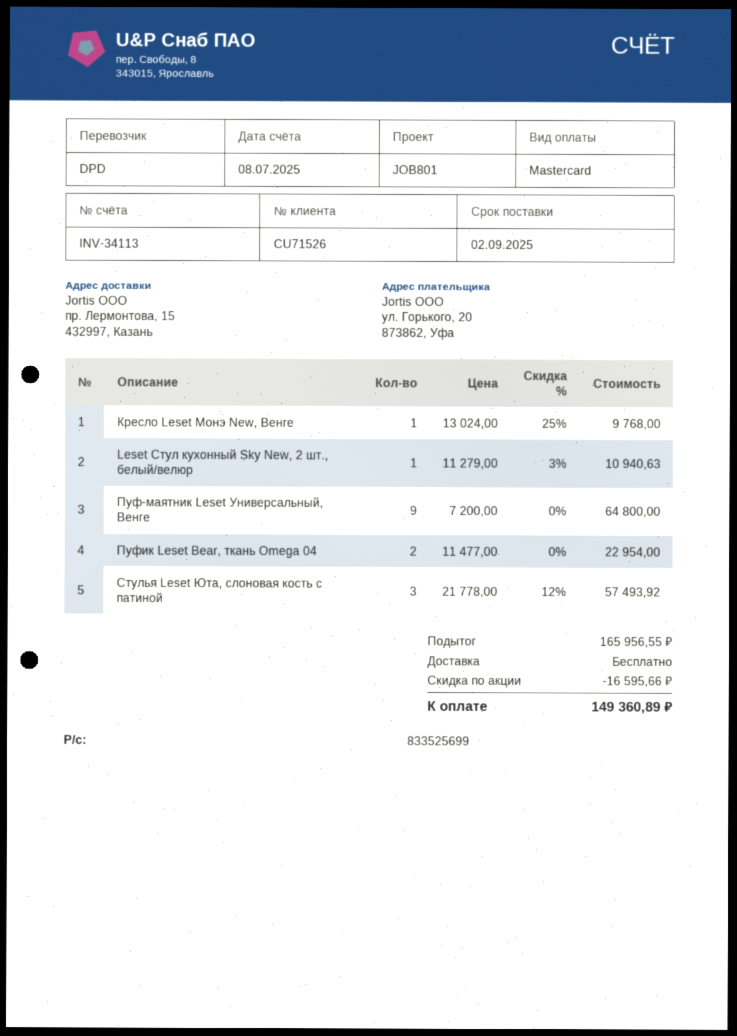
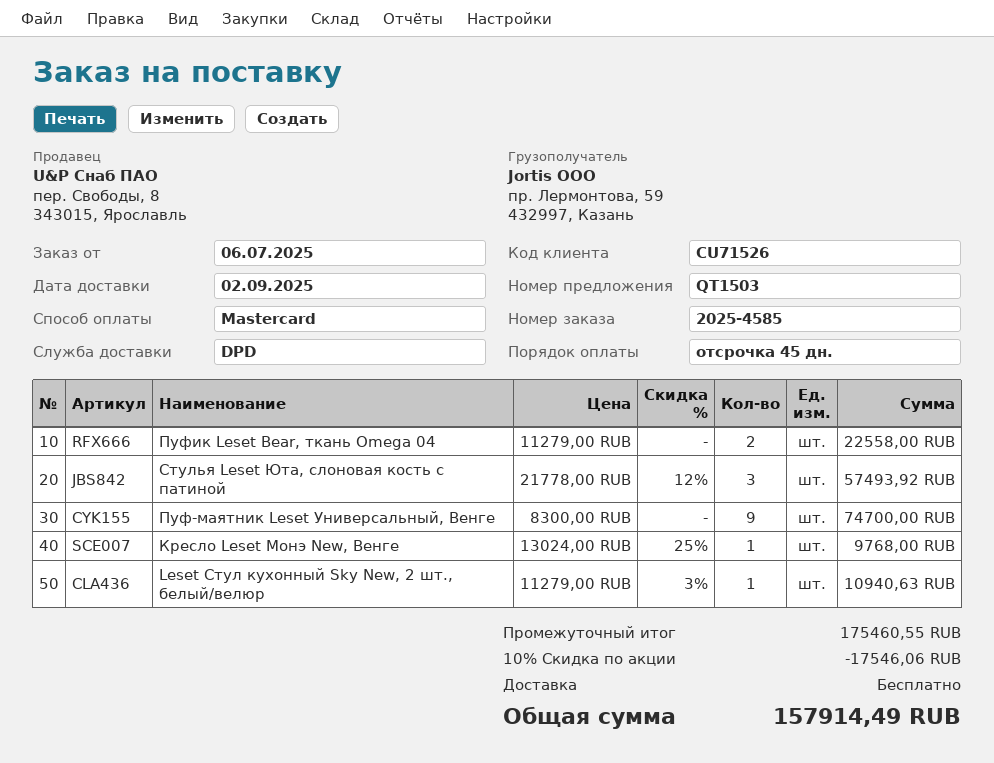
ship to: пр. Лермонтова, 15, 432997, Казань -> пр. Лермонтова, 59, 432997, Казань
Пуф-маятник Leset Универсальный, Венге: 9 x 7200.00 = 64800.00 -> 9 x 8300.00 = 74700.00
Пуфик Leset Bear, ткань Omega 04: 2 x 11477.00 = 22954.00 -> 2 x 11279.00 = 22558.00
subtotal: 165956.55 -> 175460.55
discount: 16595.66 -> 17546.06
total: 149360.89 -> 157914.49

